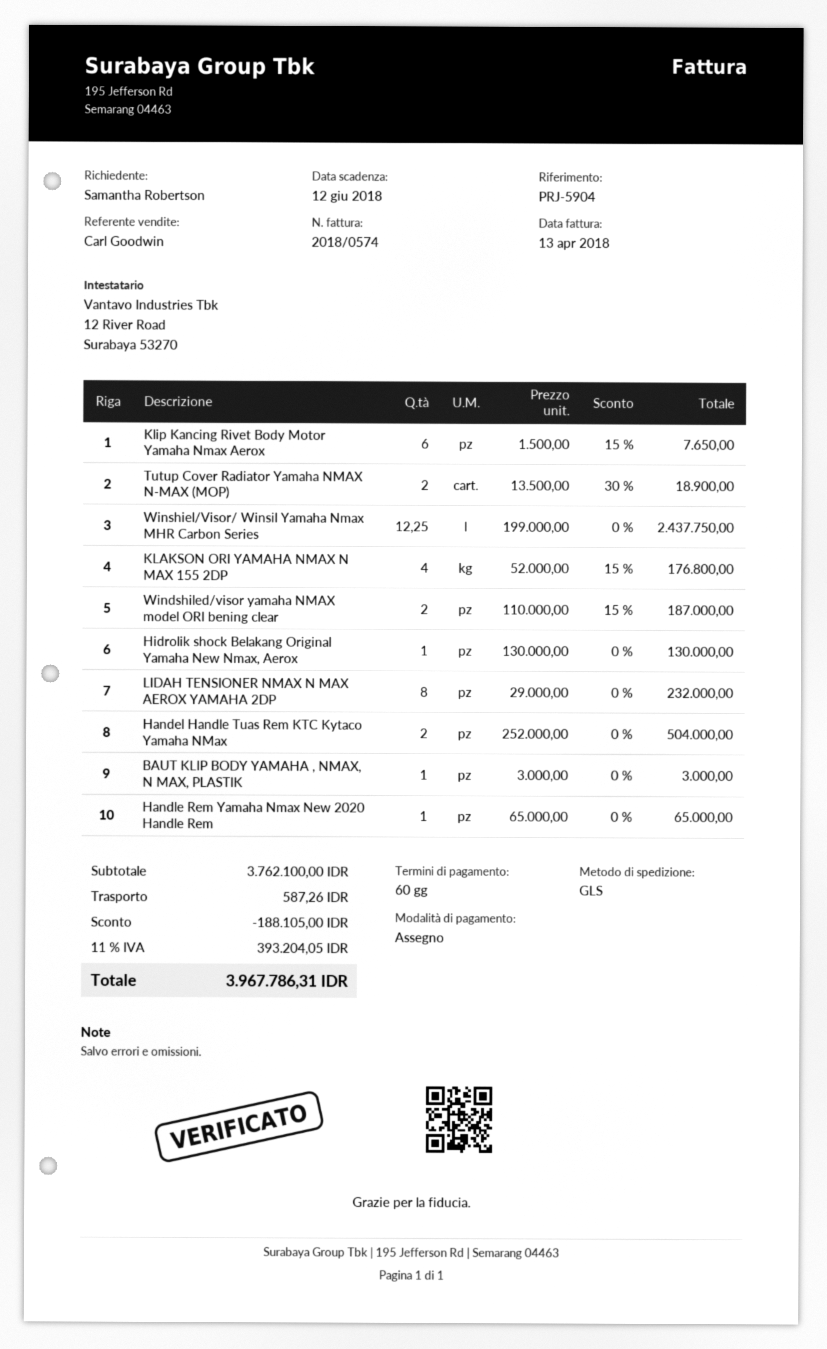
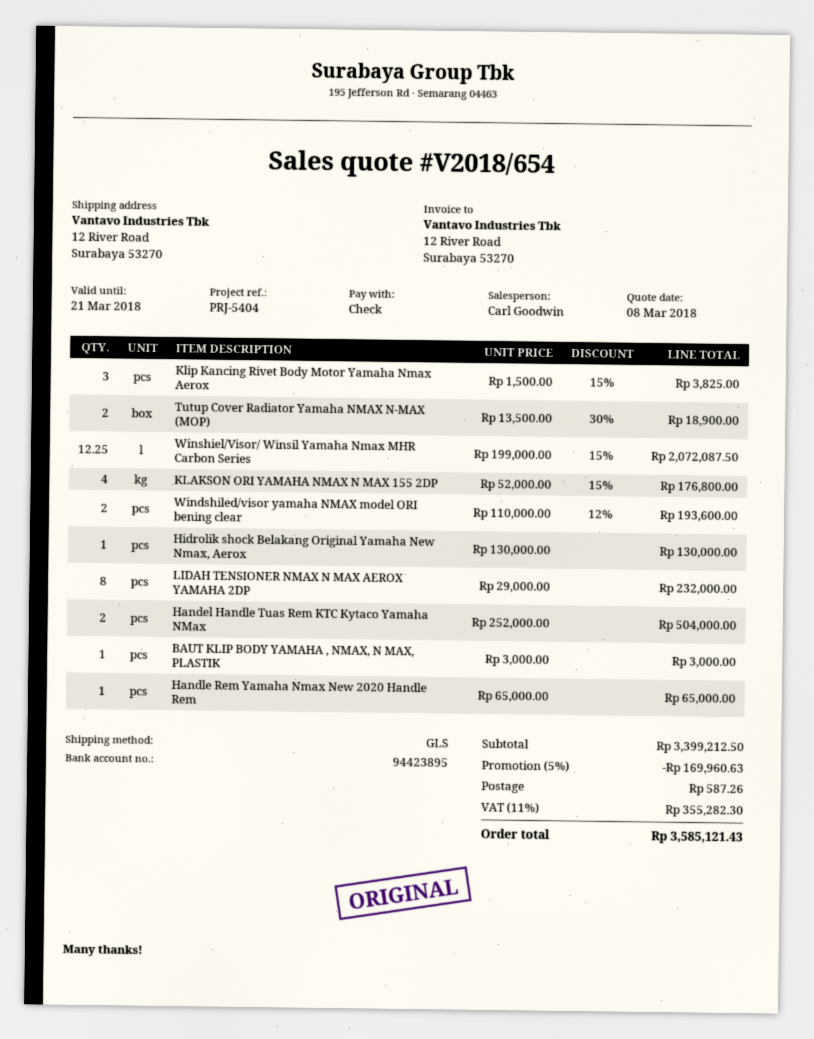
reference: PRJ-5904 -> PRJ-5404
Klip Kancing Rivet Body Motor Yamaha Nmax Aerox: 6 x 1500.00 - 15% = 7650.00 -> 3 x 1500.00 - 15% = 3825.00
Winshiel/Visor/ Winsil Yamaha Nmax MHR Carbon Series: 12.25 x 199000.00 = 2437750.00 -> 12.25 x 199000.00 - 15% = 2072087.50
Windshiled/visor yamaha NMAX model ORI bening clear: 2 x 110000.00 - 15% = 187000.00 -> 2 x 110000.00 - 12% = 193600.00
subtotal: 3762100.00 -> 3399212.50
discount: 188105.00 -> 169960.63
tax: 11% = 393204.05 -> 11% = 355282.30
total: 3967786.31 -> 3585121.43

